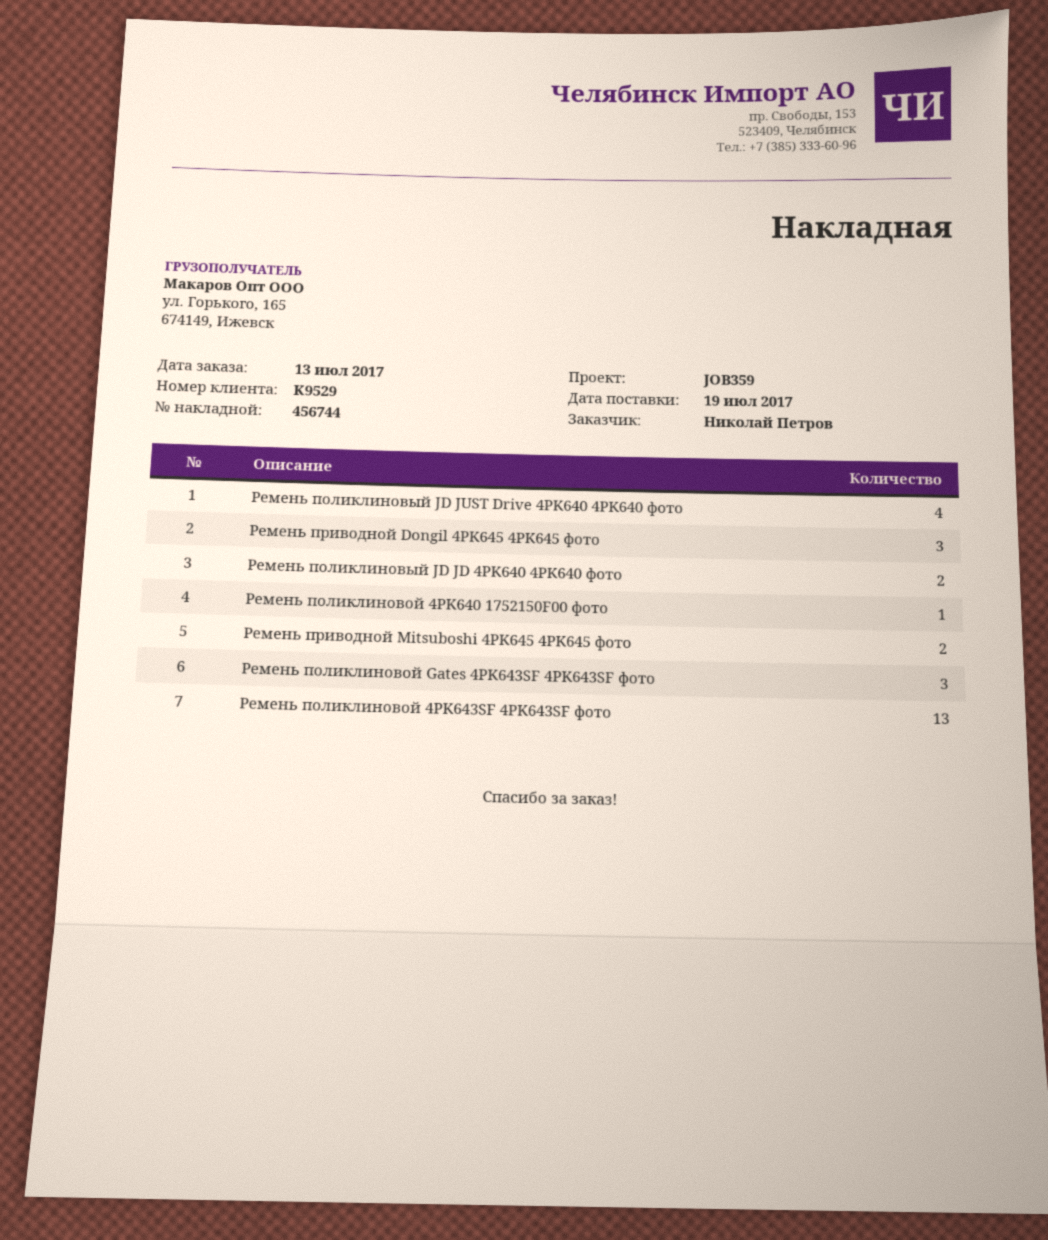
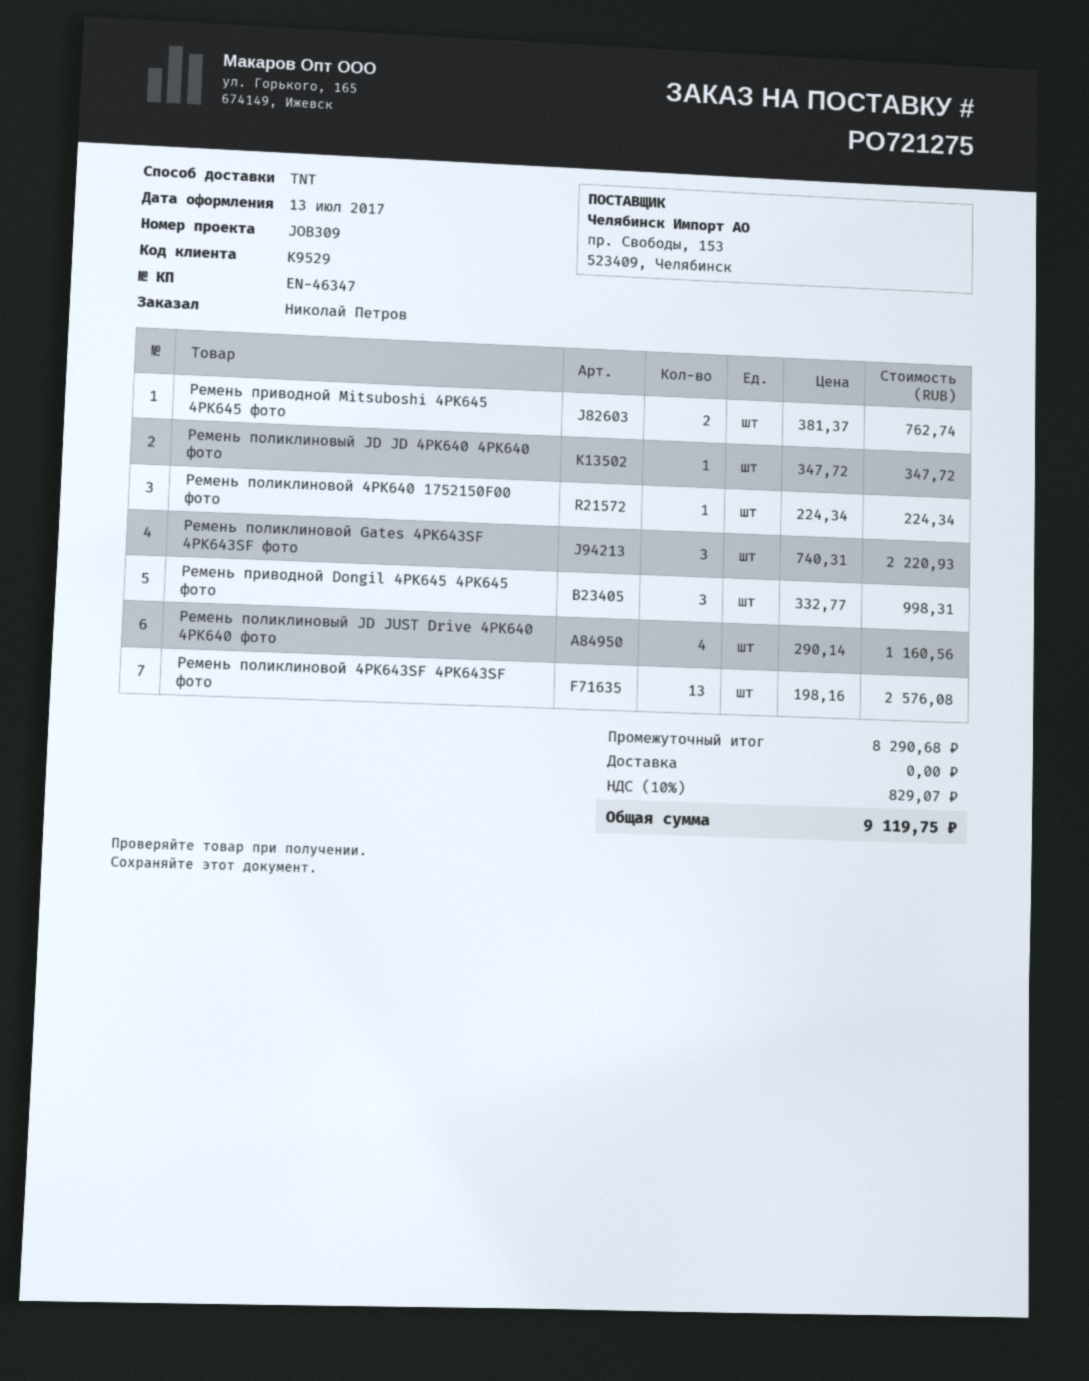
reference: JOB359 -> JOB309
Ремень поликлиновый JD JD 4PK640 4PK640 фото: 2 -> 1

